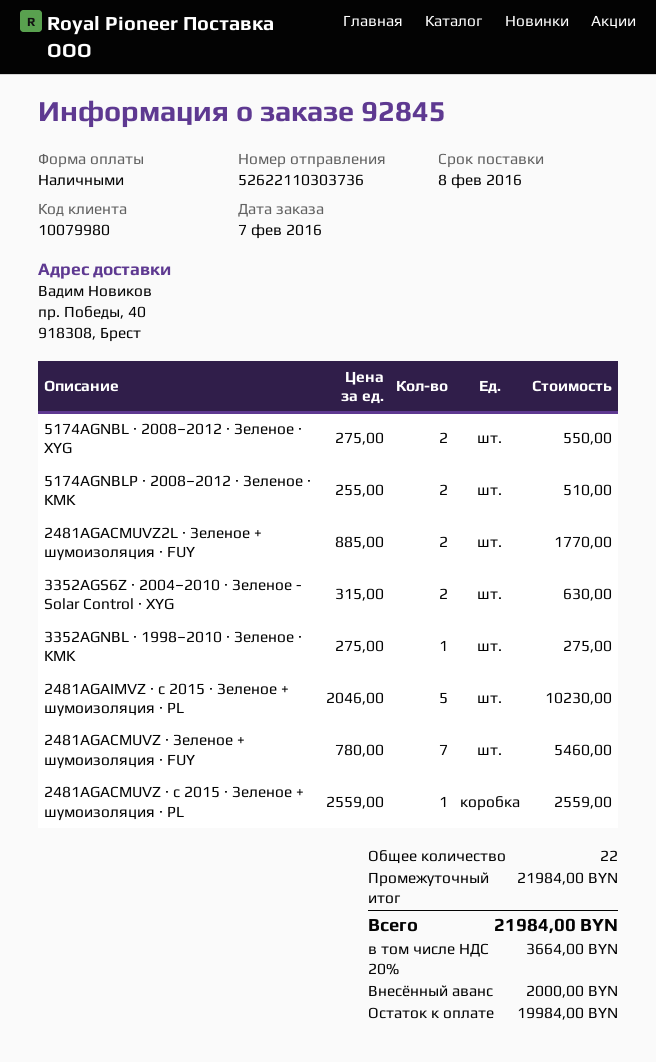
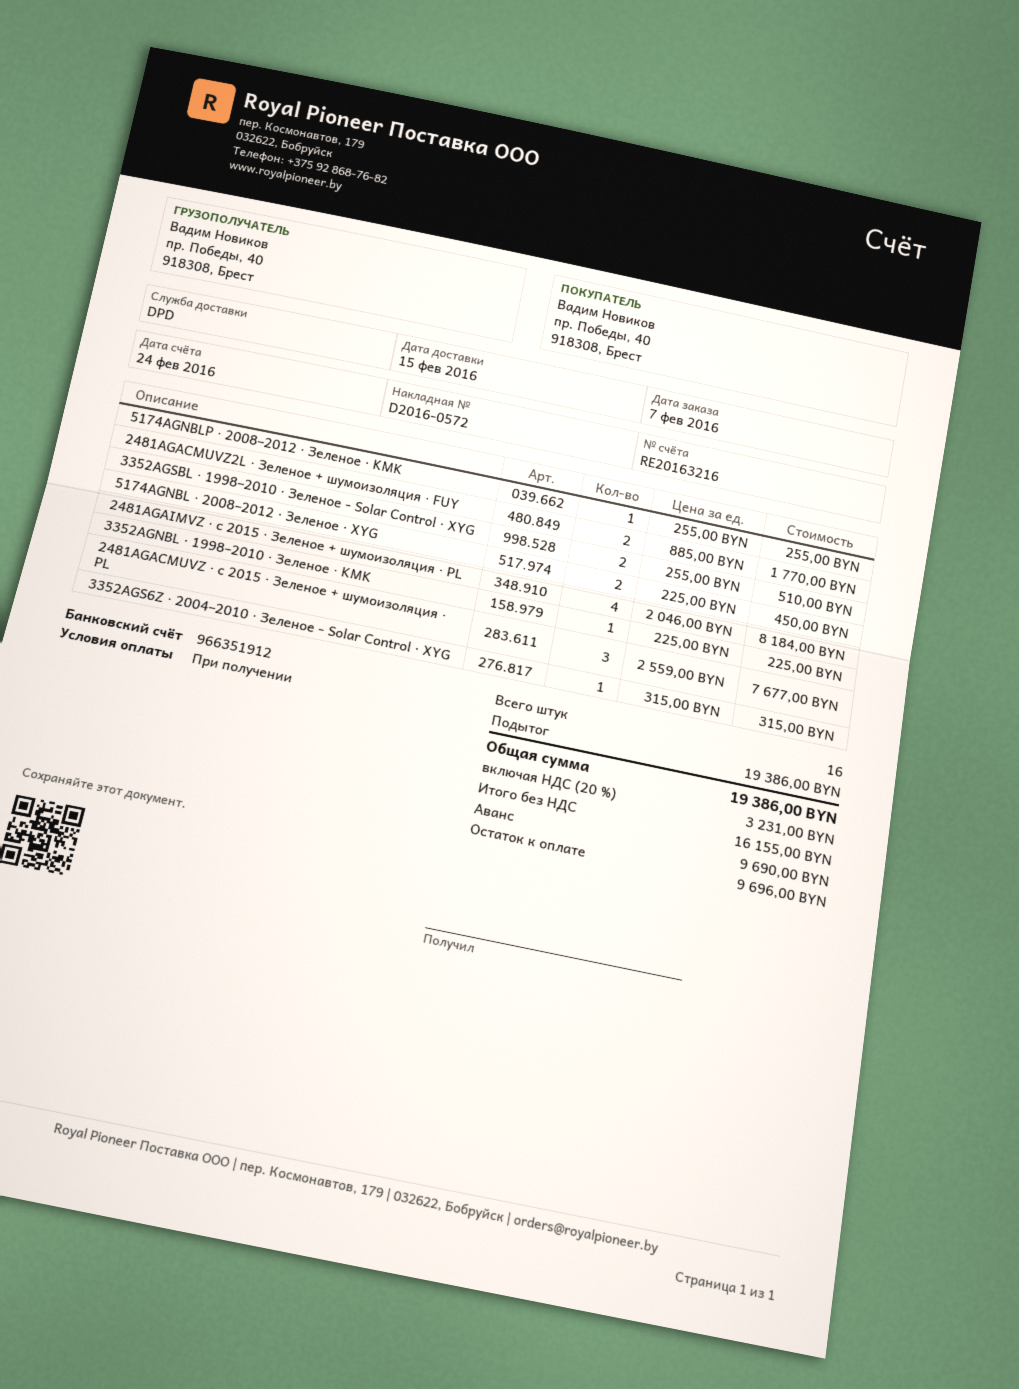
delivery date: 2016-02-08 -> 2016-02-15
5174AGNBL · 2008–2012 · Зеленое · XYG: 2 x 275.00 = 550.00 -> 2 x 225.00 = 450.00
5174AGNBLP · 2008–2012 · Зеленое · KMK: 2 x 255.00 = 510.00 -> 1 x 255.00 = 255.00
3352AGS6Z · 2004–2010 · Зеленое - Solar Control · XYG: 2 x 315.00 = 630.00 -> 1 x 315.00 = 315.00
3352AGNBL · 1998–2010 · Зеленое · KMK: 1 x 275.00 = 275.00 -> 1 x 225.00 = 225.00
2481AGAIMVZ · с 2015 · Зеленое + шумоизоляция · PL: 5 x 2046.00 = 10230.00 -> 4 x 2046.00 = 8184.00
2481AGACMUVZ · Зеленое + шумоизоляция · FUY: 7 x 780.00 = 5460.00 -> none
2481AGACMUVZ · с 2015 · Зеленое + шумоизоляция · PL: 1 x 2559.00 = 2559.00 -> 3 x 2559.00 = 7677.00
3352AGSBL · 1998–2010 · Зеленое - Solar Control · XYG: none -> 2 x 255.00 = 510.00
total quantity: 22 -> 16
subtotal: 21984.00 -> 19386.00
tax: 20% = 3664.00 -> 20% = 3231.00
total: 21984.00 -> 19386.00
deposit: 2000.00 -> 9690.00
balance: 19984.00 -> 9696.00

